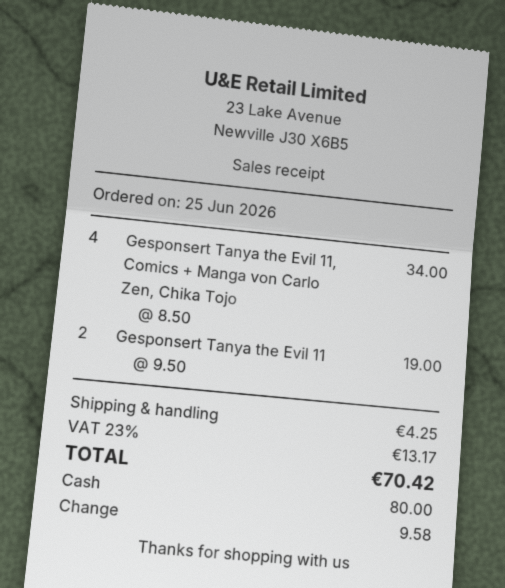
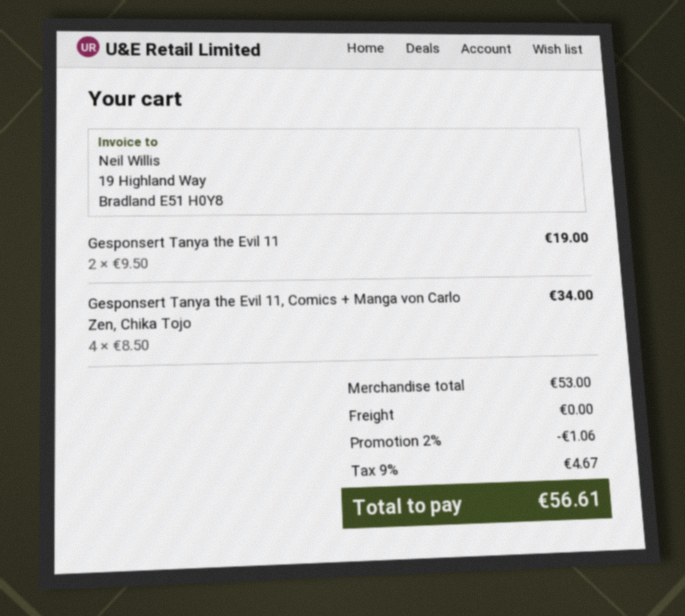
discount: none -> 2% = 1.06
shipping: 4.25 -> 0.00
tax: 23% = 13.17 -> 9% = 4.67
total: 70.42 -> 56.61

